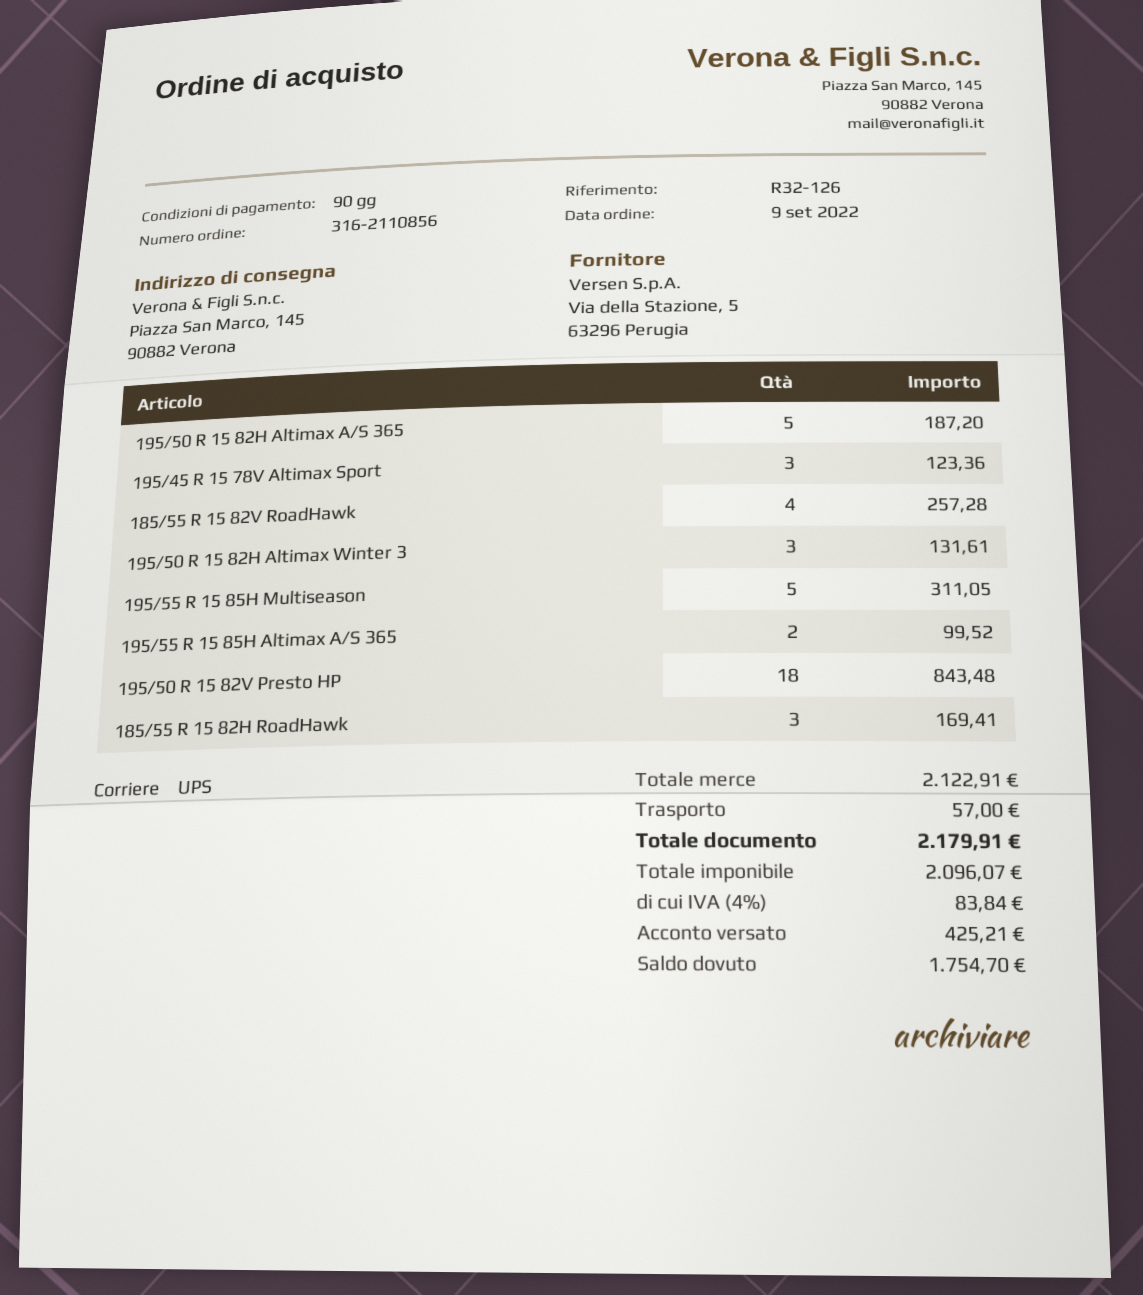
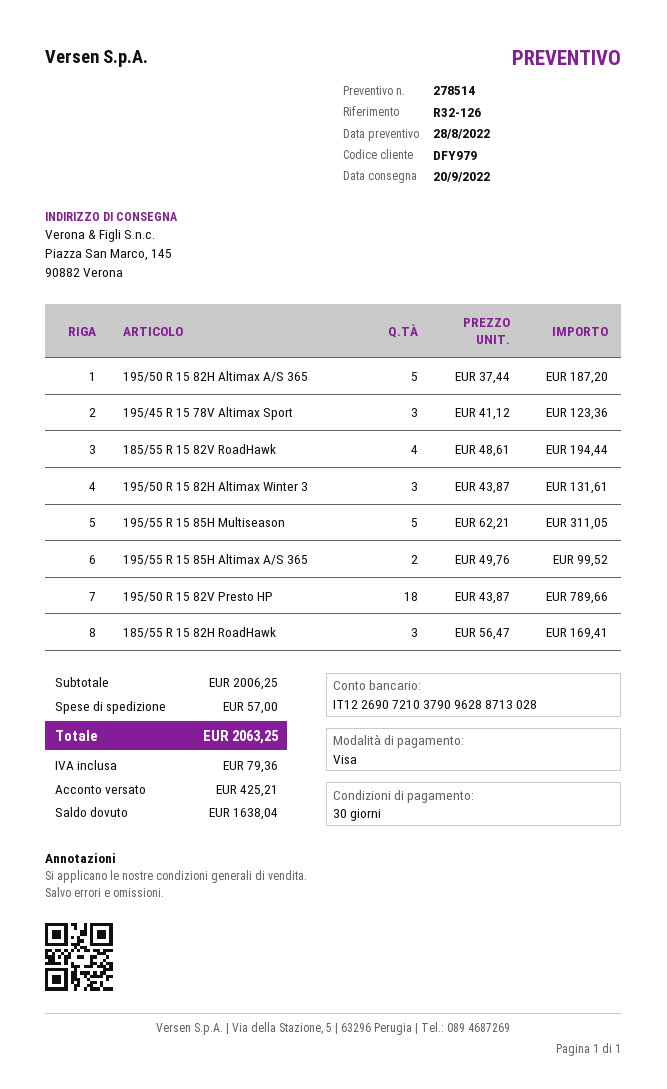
payment terms: 90 days -> 30 days
185/55 R 15 82V RoadHawk: 4 for 257.28 -> 4 for 194.44
195/50 R 15 82V Presto HP: 18 for 843.48 -> 18 for 789.66
subtotal: 2122.91 -> 2006.25
tax: 83.84 -> 79.36
total: 2179.91 -> 2063.25
balance: 1754.70 -> 1638.04

